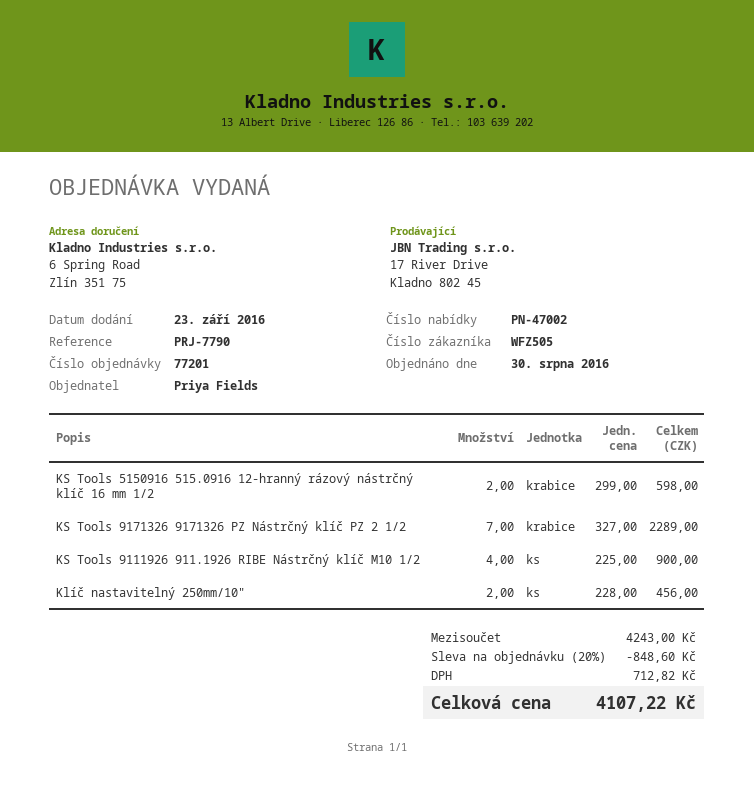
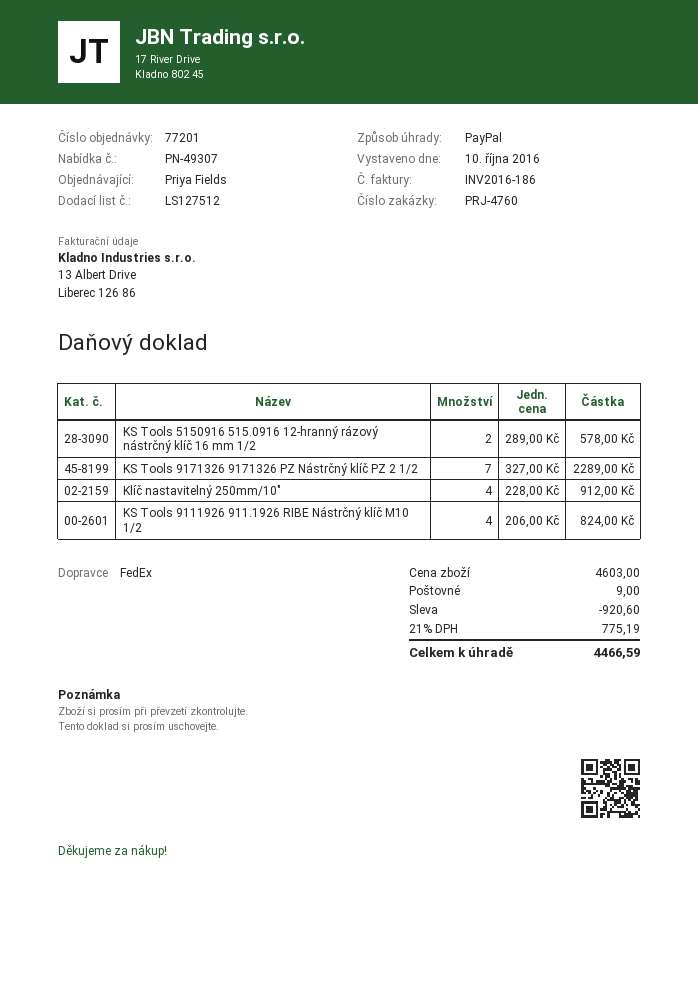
quote number: PN-47002 -> PN-49307
reference: PRJ-7790 -> PRJ-4760
KS Tools 5150916 515.0916 12-hranný rázový nástrčný klíč 16 mm 1/2: 2 x 299.00 = 598.00 -> 2 x 289.00 = 578.00
KS Tools 9111926 911.1926 RIBE Nástrčný klíč M10 1/2: 4 x 225.00 = 900.00 -> 4 x 206.00 = 824.00
Klíč nastavitelný 250mm/10": 2 x 228.00 = 456.00 -> 4 x 228.00 = 912.00
subtotal: 4243.00 -> 4603.00
discount: 848.60 -> 920.60
shipping: none -> 9.00
tax: 712.82 -> 775.19
total: 4107.22 -> 4466.59

